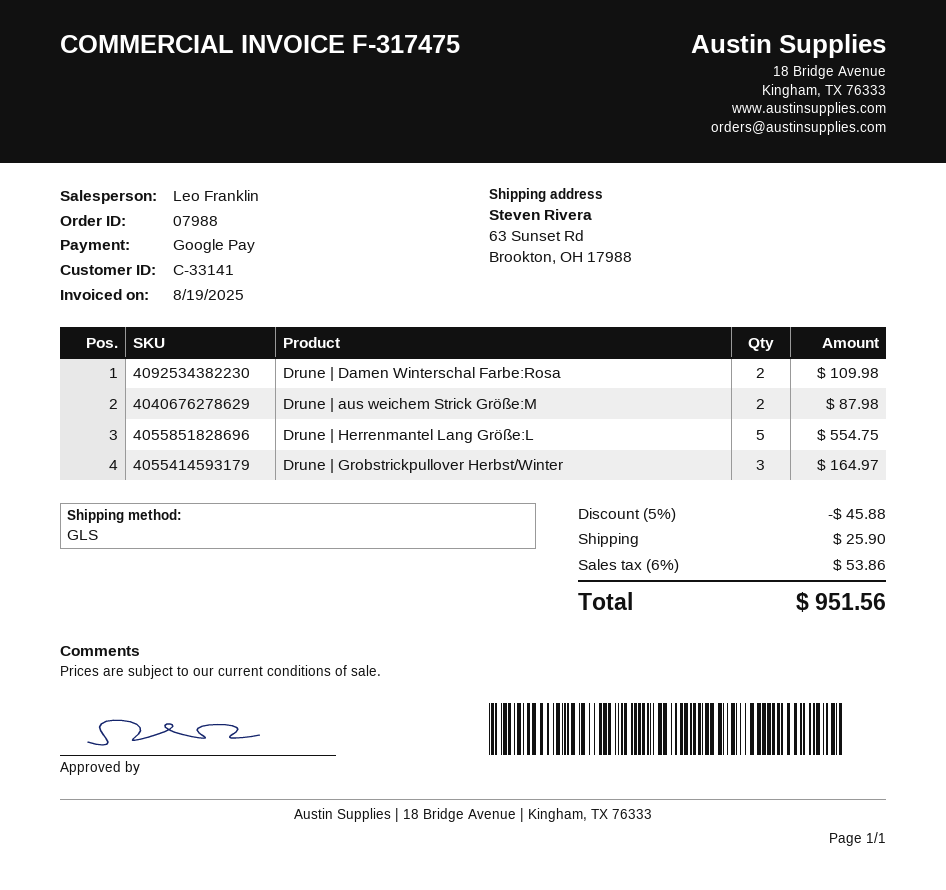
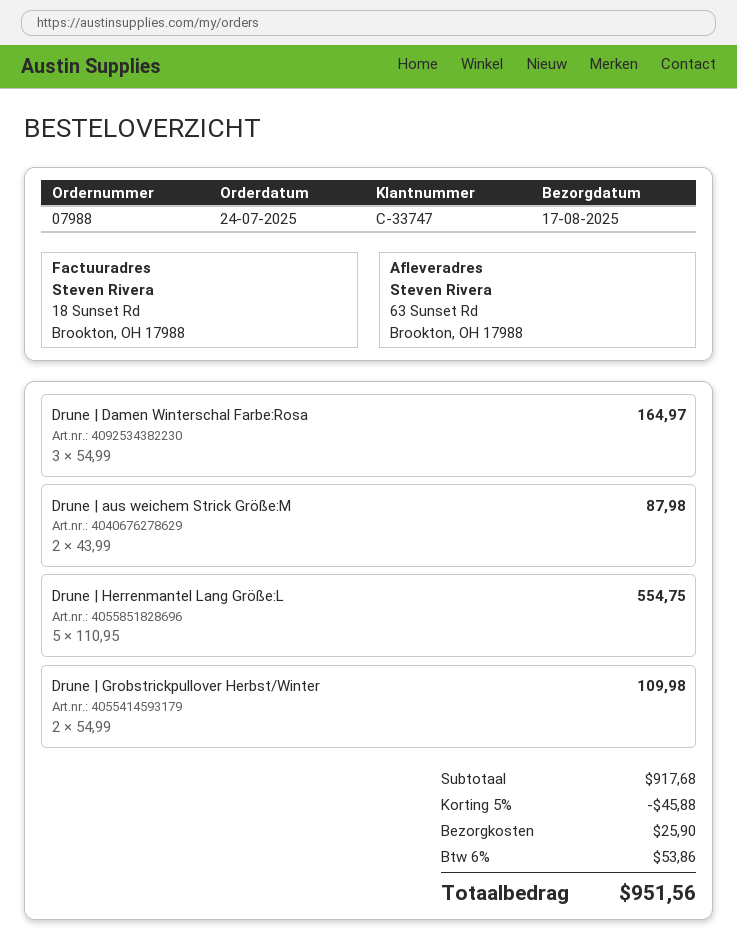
customer number: C-33141 -> C-33747
Drune | Damen Winterschal Farbe:Rosa: 2 for 109.98 -> 3 for 164.97
Drune | Grobstrickpullover Herbst/Winter: 3 for 164.97 -> 2 for 109.98

